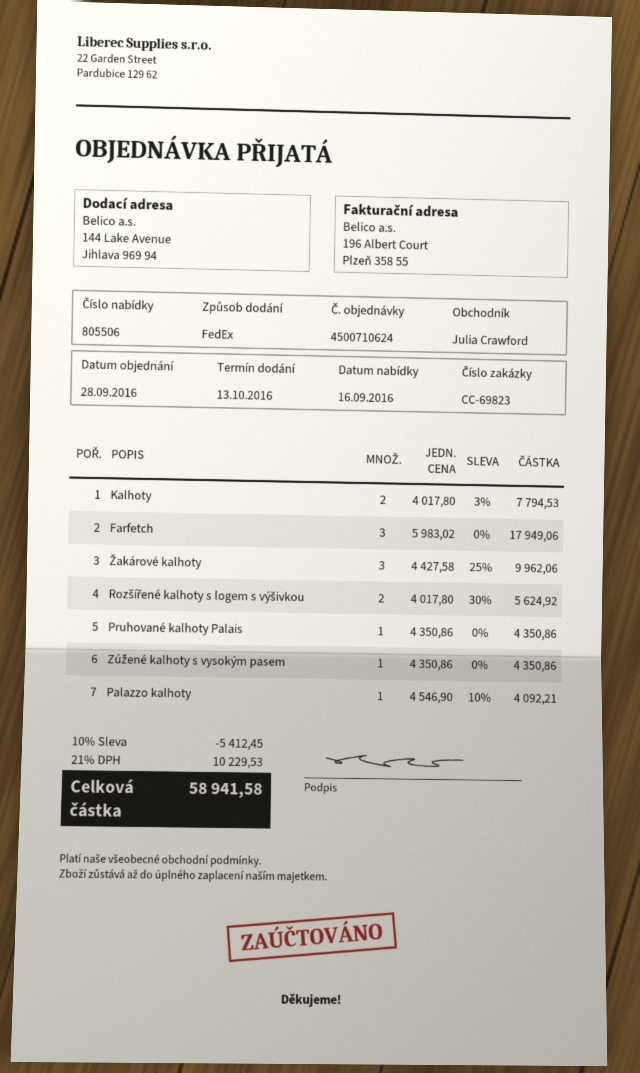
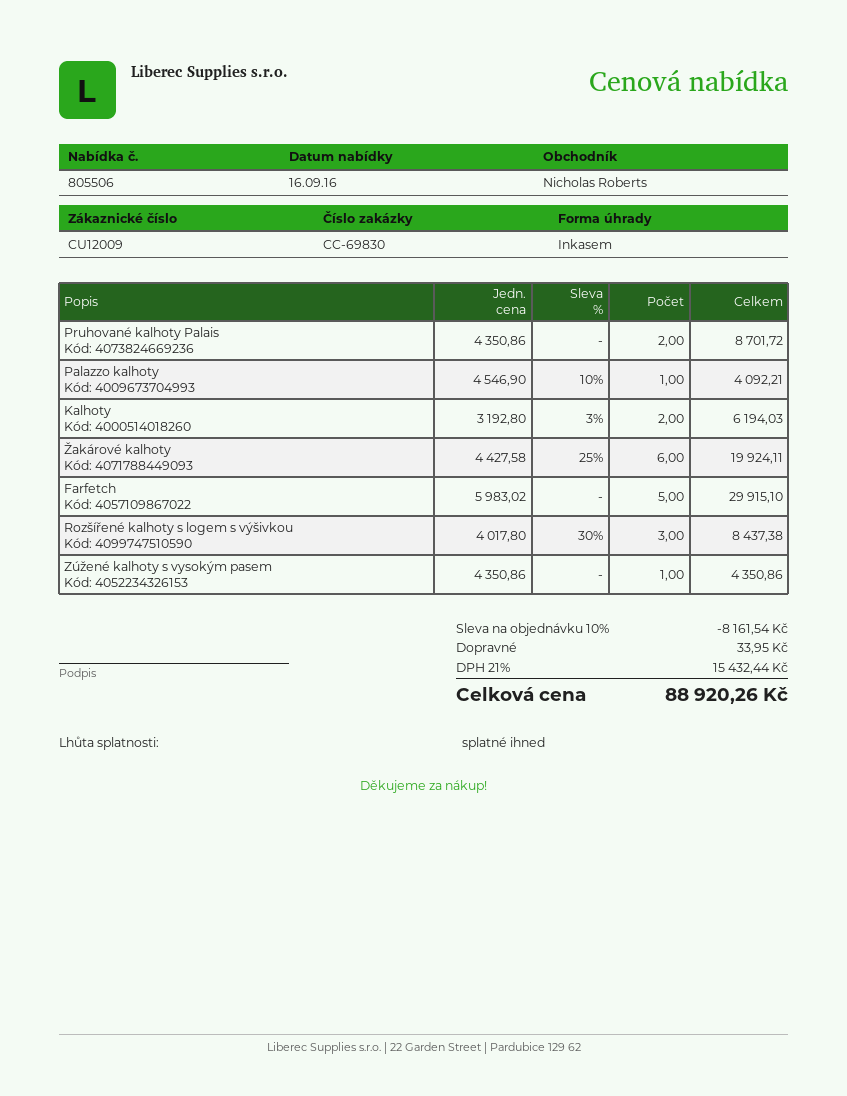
reference: CC-69823 -> CC-69830
sales rep: Julia Crawford -> Nicholas Roberts
Kalhoty: 2 x 4017.80 - 3% = 7794.53 -> 2 x 3192.80 - 3% = 6194.03
Farfetch: 3 x 5983.02 = 17949.06 -> 5 x 5983.02 = 29915.10
Žakárové kalhoty: 3 x 4427.58 - 25% = 9962.06 -> 6 x 4427.58 - 25% = 19924.11
Rozšířené kalhoty s logem s výšivkou: 2 x 4017.80 - 30% = 5624.92 -> 3 x 4017.80 - 30% = 8437.38
Pruhované kalhoty Palais: 1 x 4350.86 = 4350.86 -> 2 x 4350.86 = 8701.72
discount: 10% = 5412.45 -> 10% = 8161.54
shipping: none -> 33.95
tax: 21% = 10229.53 -> 21% = 15432.44
total: 58941.58 -> 88920.26

